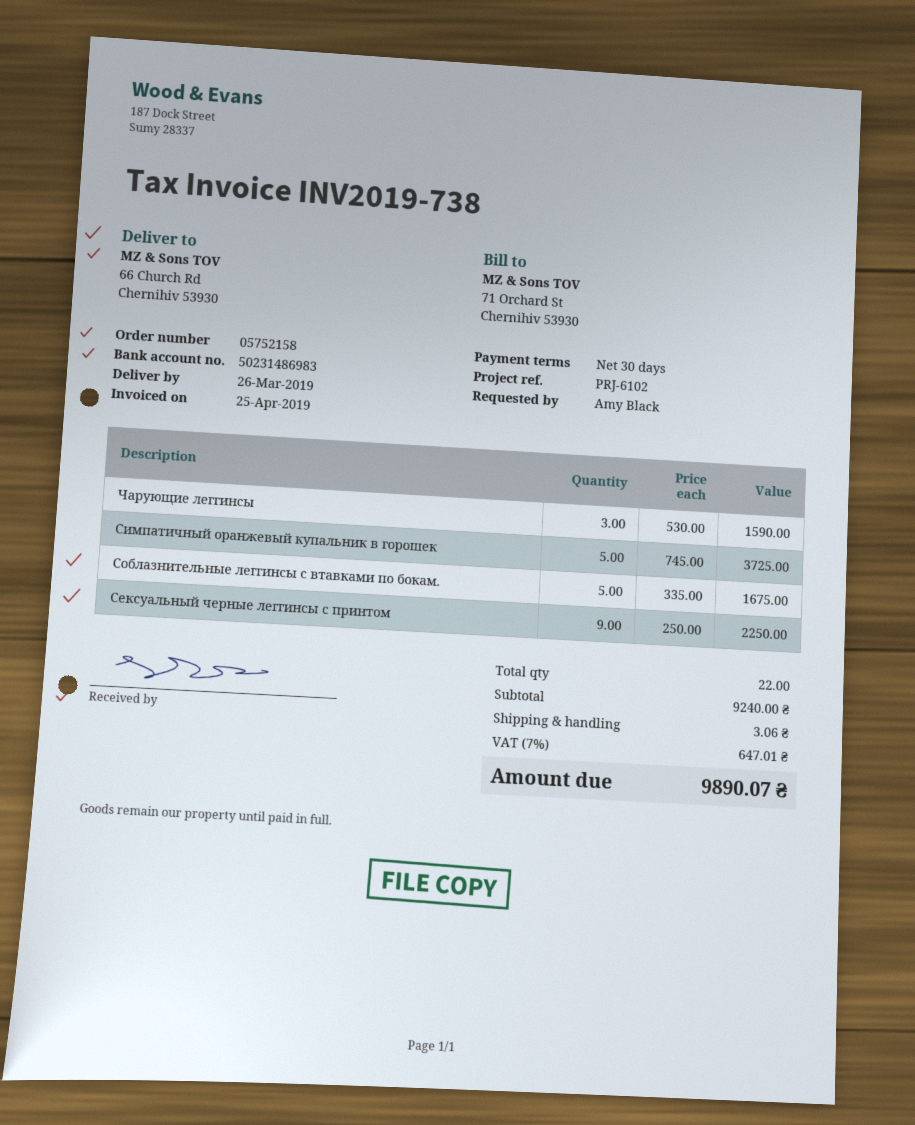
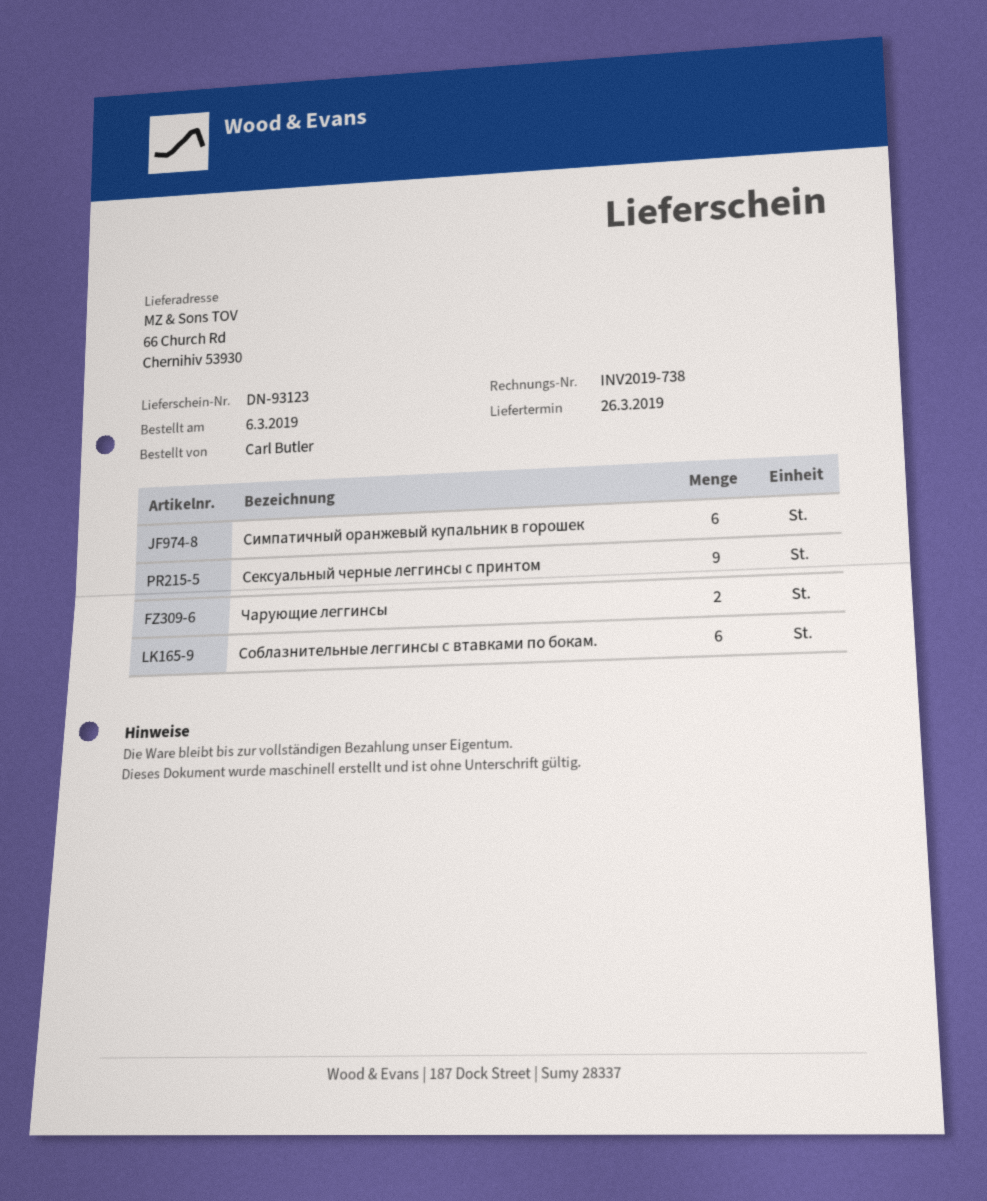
ordered by: Amy Black -> Carl Butler
Чарующие леггинсы: 3 -> 2
Симпатичный оранжевый купальник в горошек: 5 -> 6
Соблазнительные леггинсы с втавками по бокам.: 5 -> 6

